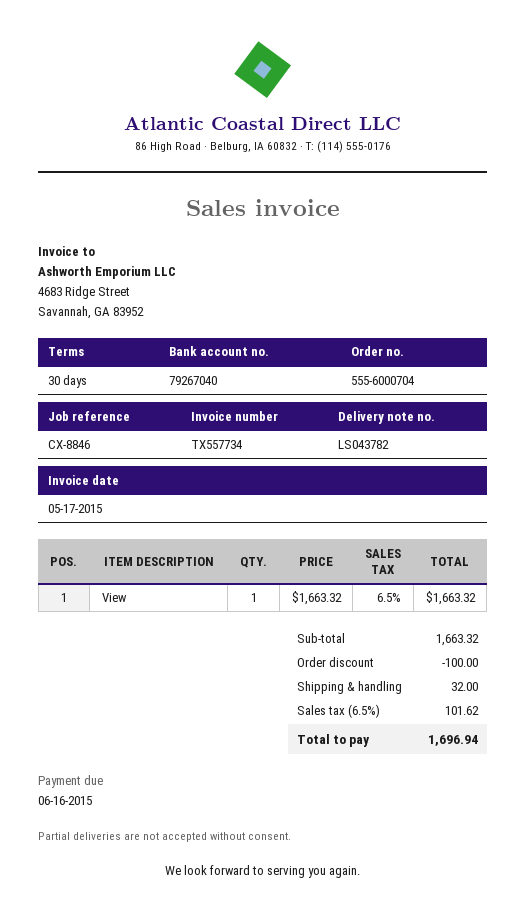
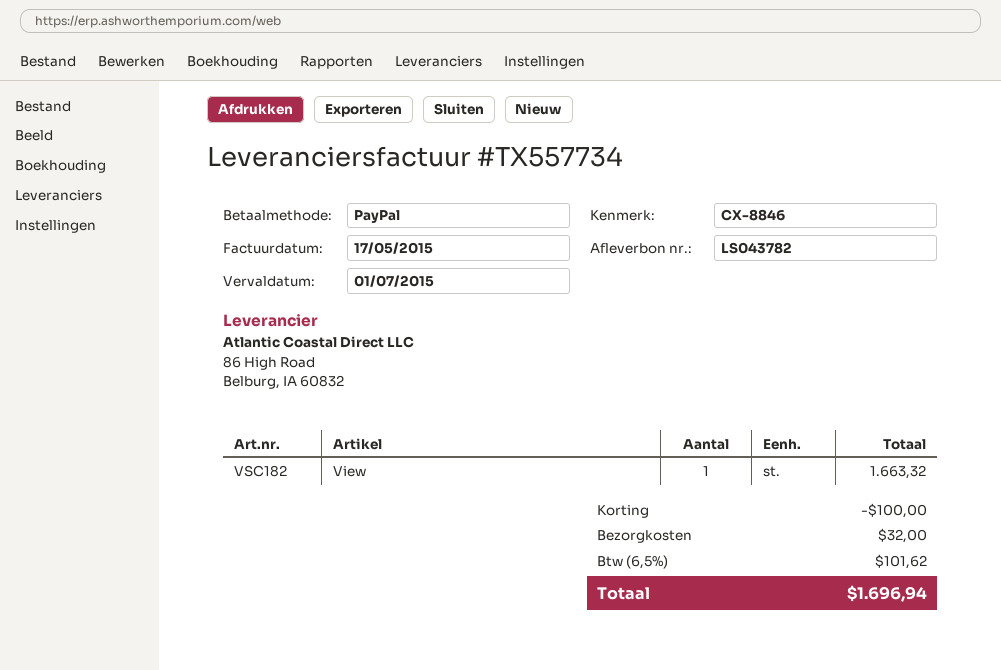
due date: 2015-06-16 -> 2015-07-01

